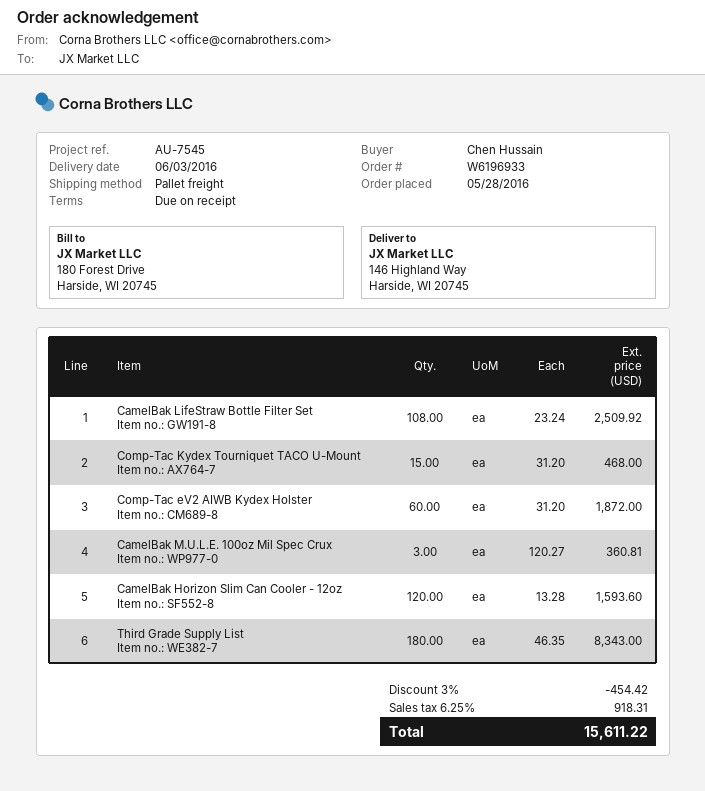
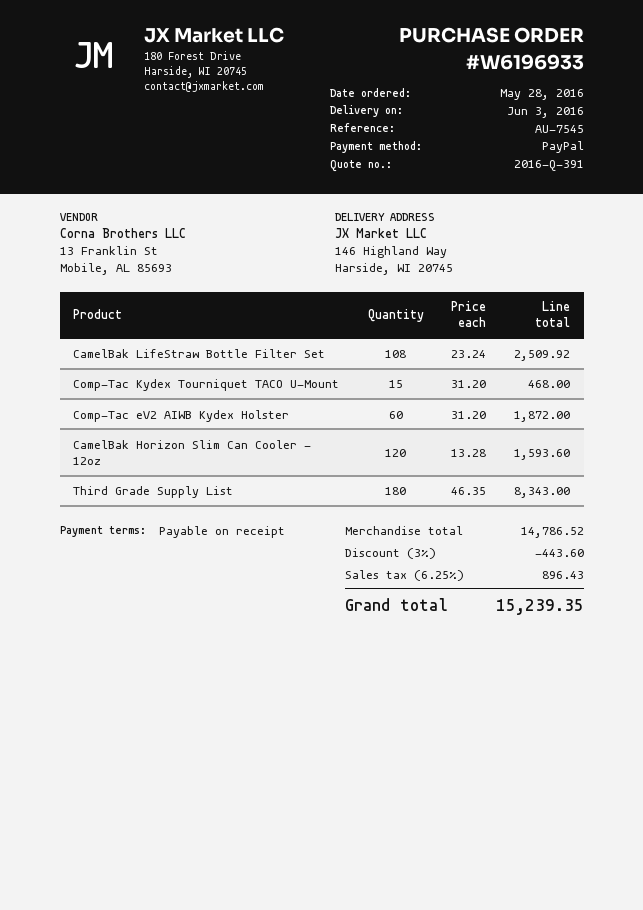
CamelBak M.U.L.E. 100oz Mil Spec Crux: 3 x 120.27 = 360.81 -> none
discount: 3% = 454.42 -> 3% = 443.60
tax: 6.25% = 918.31 -> 6.25% = 896.43
total: 15611.22 -> 15239.35

